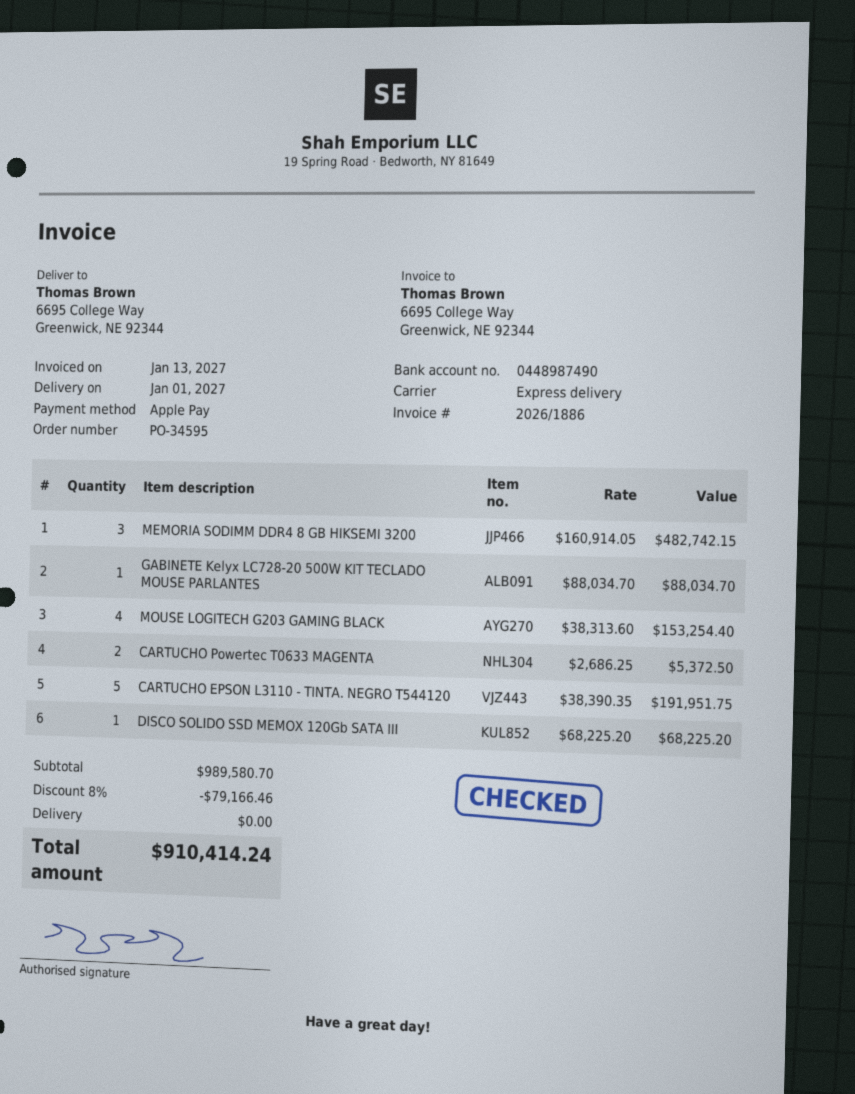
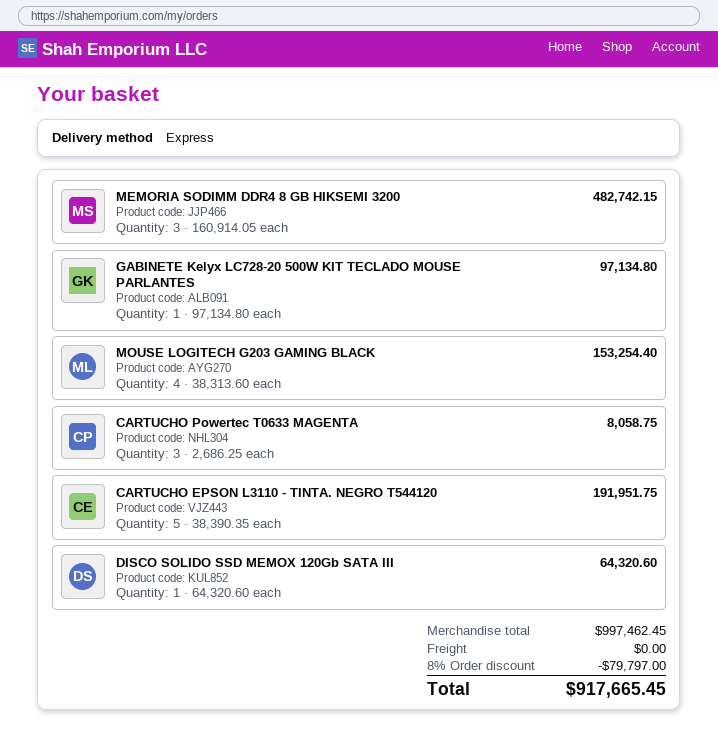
GABINETE Kelyx LC728-20 500W KIT TECLADO MOUSE PARLANTES: 1 x 88034.70 = 88034.70 -> 1 x 97134.80 = 97134.80
CARTUCHO Powertec T0633 MAGENTA: 2 x 2686.25 = 5372.50 -> 3 x 2686.25 = 8058.75
DISCO SOLIDO SSD MEMOX 120Gb SATA III: 1 x 68225.20 = 68225.20 -> 1 x 64320.60 = 64320.60
subtotal: 989580.70 -> 997462.45
discount: 8% = 79166.46 -> 8% = 79797.00
total: 910414.24 -> 917665.45

